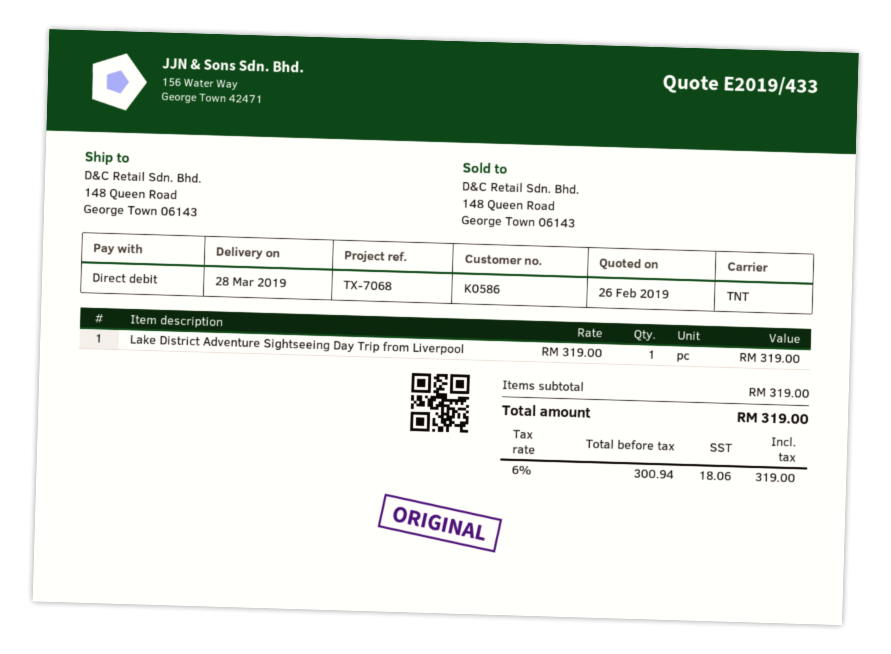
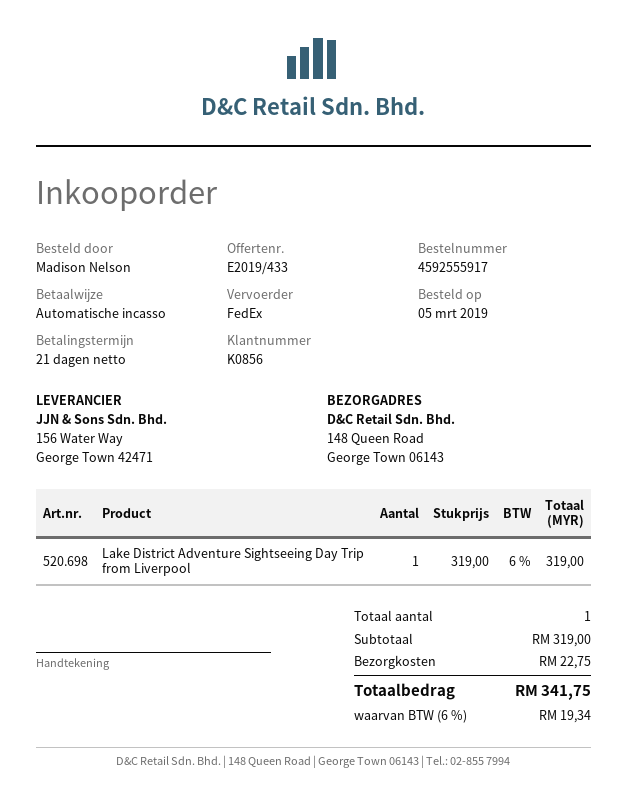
customer number: K0586 -> K0856
shipping method: TNT -> FedEx
shipping: none -> 22.75
tax: 6% = 18.06 -> 6% = 19.34
total: 319.00 -> 341.75

